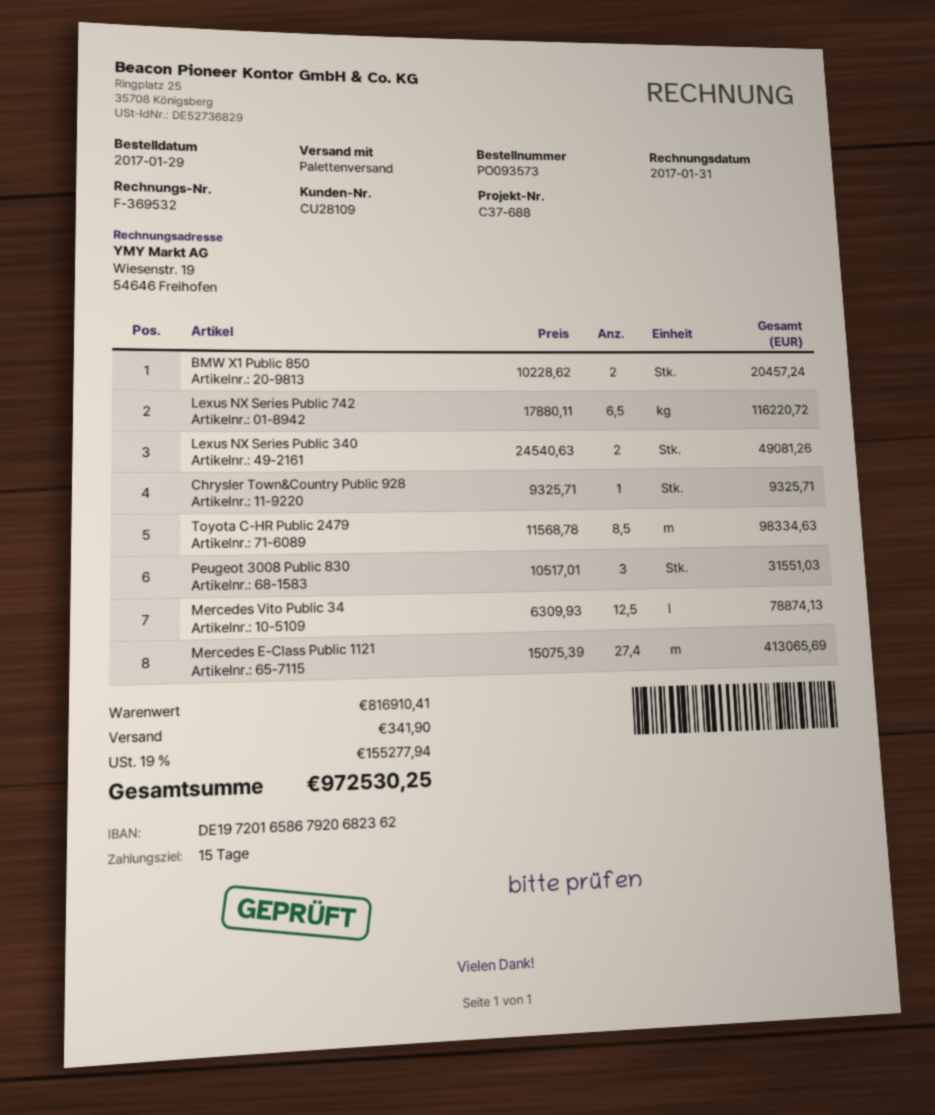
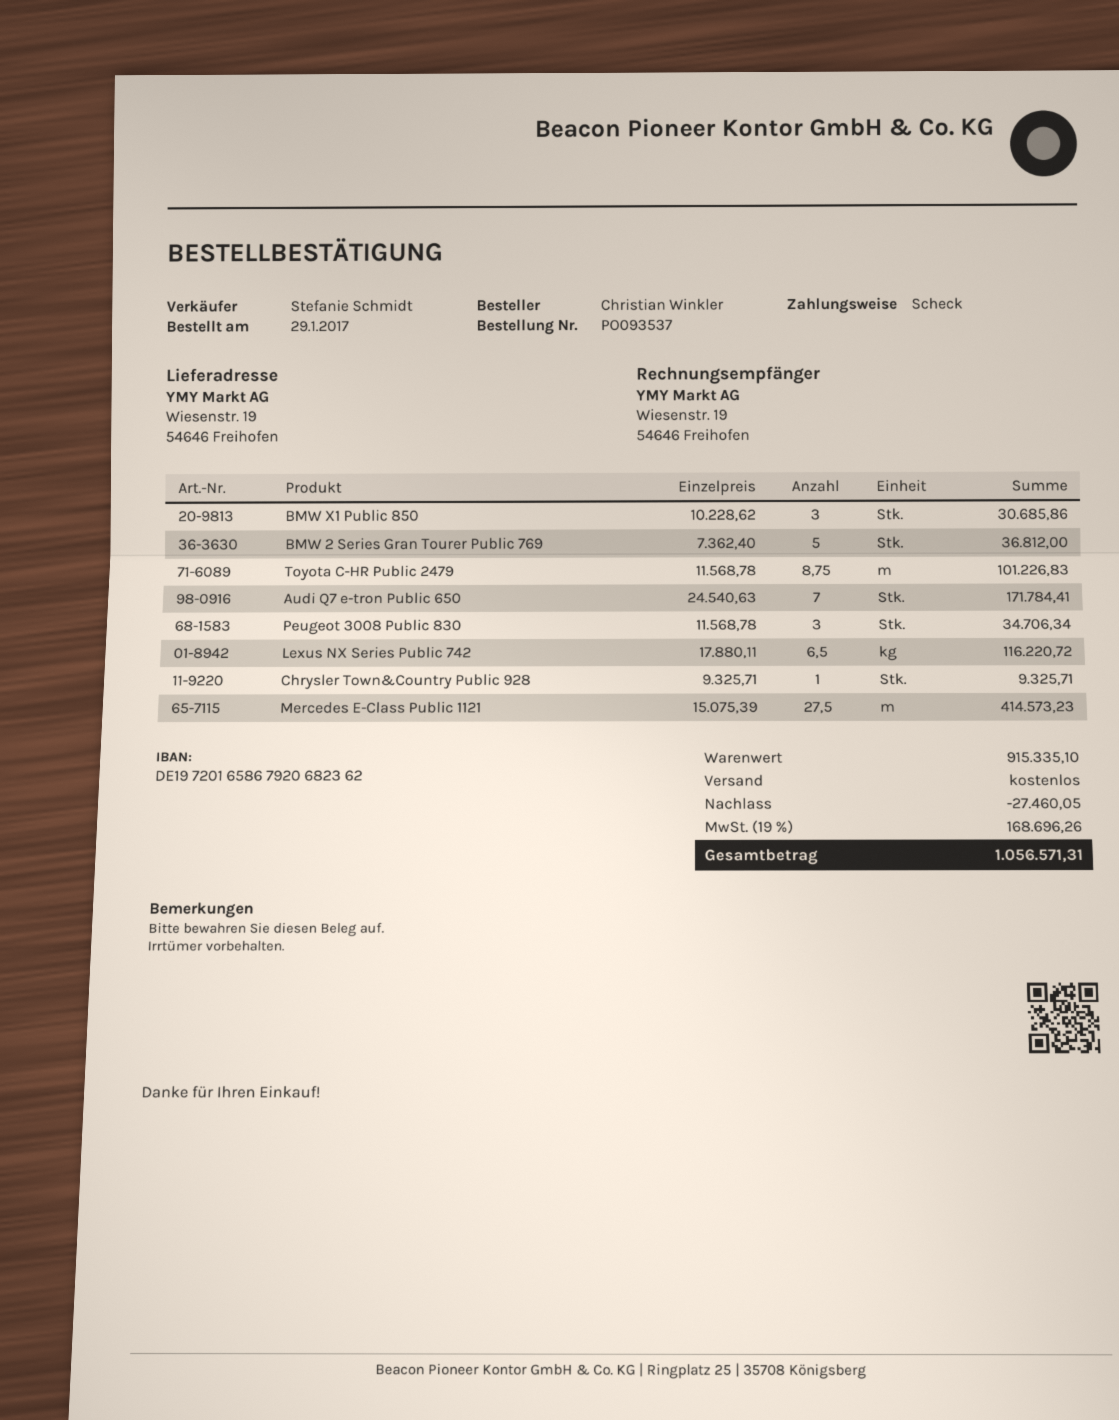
order number: PO093573 -> PO093537
BMW X1 Public 850: 2 x 10228.62 = 20457.24 -> 3 x 10228.62 = 30685.86
Lexus NX Series Public 340: 2 x 24540.63 = 49081.26 -> none
Toyota C-HR Public 2479: 8.5 x 11568.78 = 98334.63 -> 8.75 x 11568.78 = 101226.83
Peugeot 3008 Public 830: 3 x 10517.01 = 31551.03 -> 3 x 11568.78 = 34706.34
Mercedes Vito Public 34: 12.5 x 6309.93 = 78874.13 -> none
Mercedes E-Class Public 1121: 27.4 x 15075.39 = 413065.69 -> 27.5 x 15075.39 = 414573.23
BMW 2 Series Gran Tourer Public 769: none -> 5 x 7362.40 = 36812.00
Audi Q7 e-tron Public 650: none -> 7 x 24540.63 = 171784.41
subtotal: 816910.41 -> 915335.10
discount: none -> 27460.05
shipping: 341.90 -> 0.00
tax: 19% = 155277.94 -> 19% = 168696.26
total: 972530.25 -> 1056571.31

